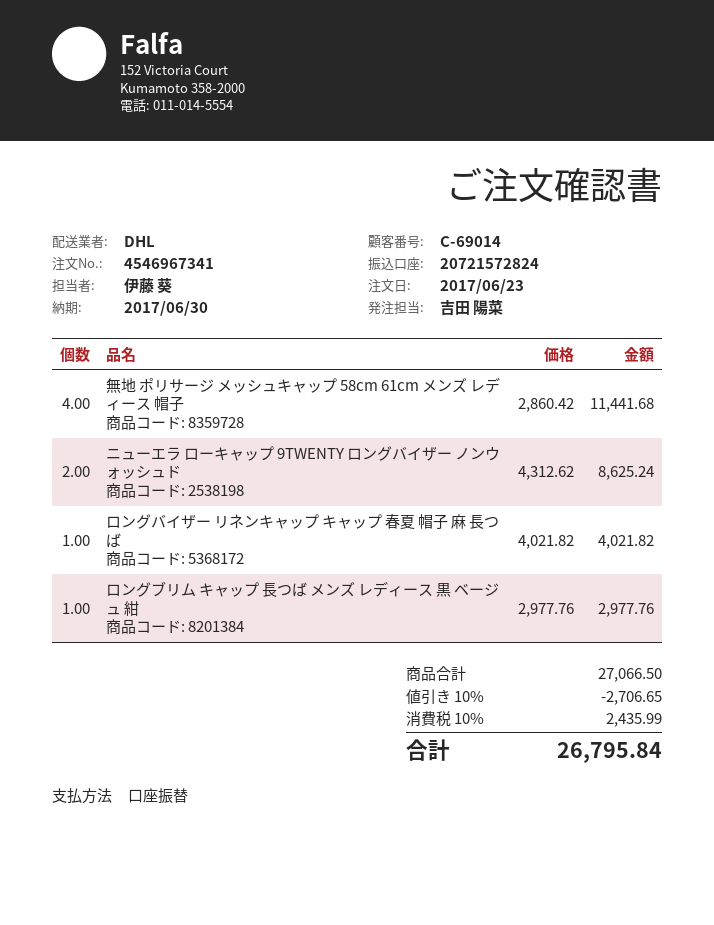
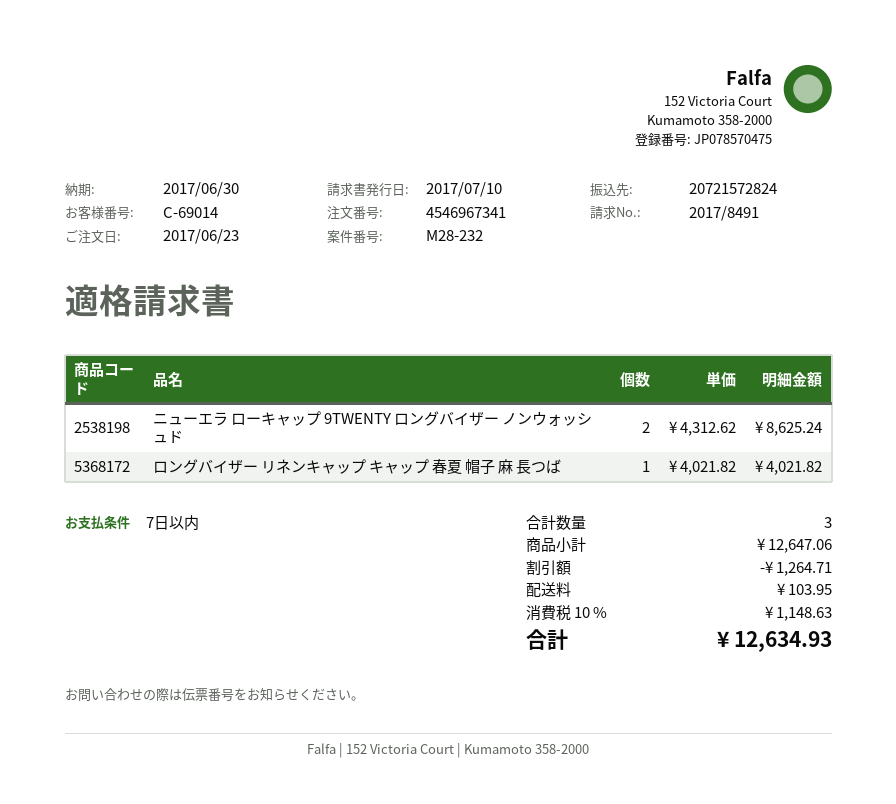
無地 ポリサージ メッシュキャップ 58cm 61cm メンズ レディース 帽子: 4 x 2860.42 = 11441.68 -> none
ロングブリム キャップ 長つば メンズ レディース 黒 ベージュ 紺: 1 x 2977.76 = 2977.76 -> none
subtotal: 27066.50 -> 12647.06
discount: 2706.65 -> 1264.71
shipping: none -> 103.95
tax: 10% = 2435.99 -> 10% = 1148.63
total: 26795.84 -> 12634.93

